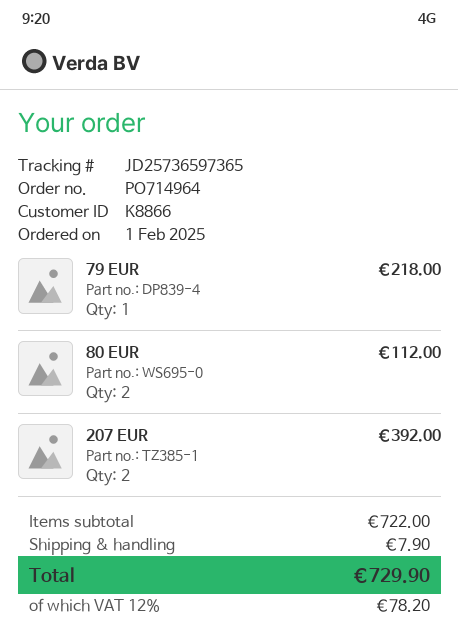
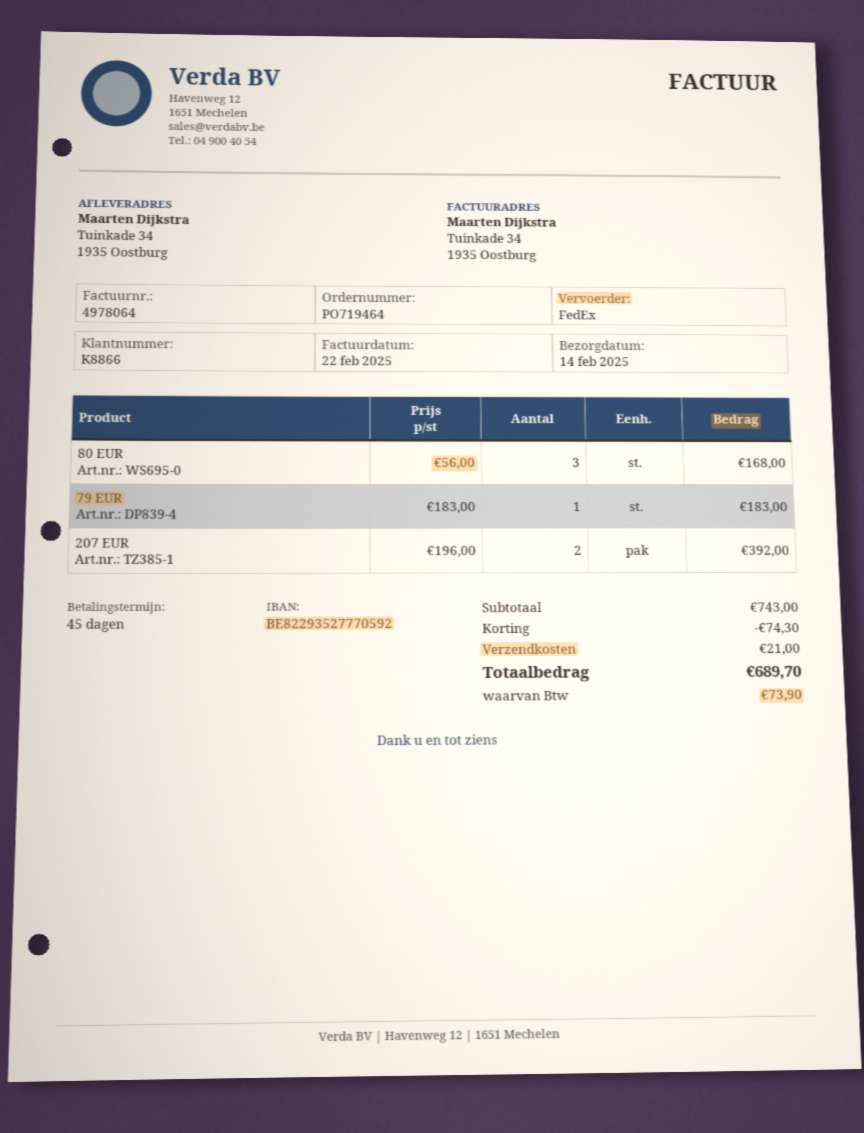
order number: PO714964 -> PO719464
79 EUR: 1 for 218.00 -> 1 for 183.00
80 EUR: 2 for 112.00 -> 3 for 168.00
subtotal: 722.00 -> 743.00
discount: none -> 74.30
shipping: 7.90 -> 21.00
tax: 78.20 -> 73.90
total: 729.90 -> 689.70

